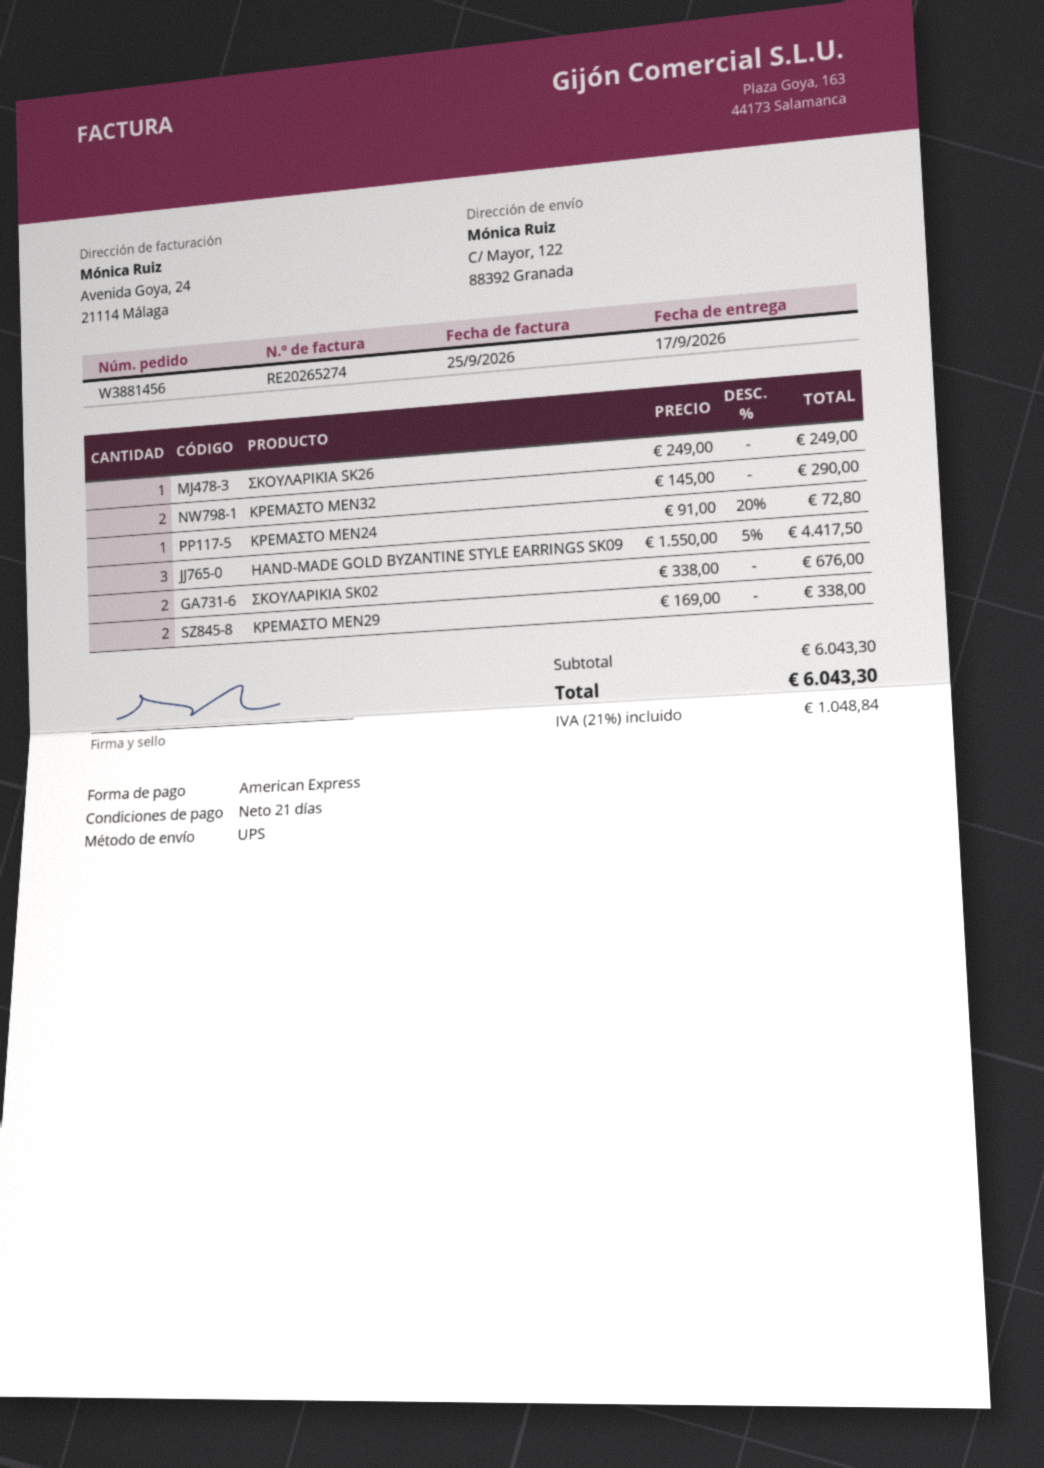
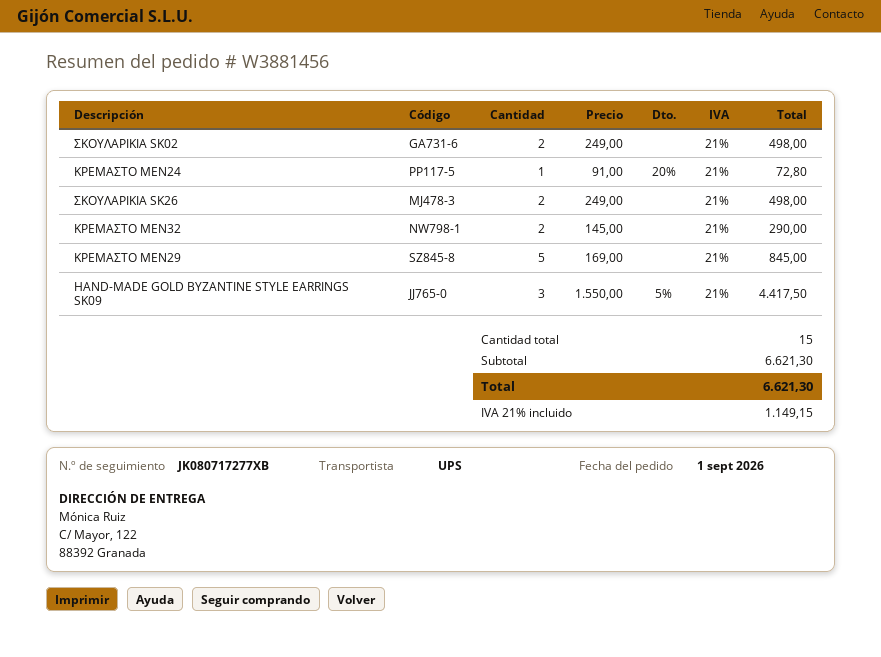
ΣΚΟΥΛΑΡΙΚΙΑ SK26: 1 x 249.00 = 249.00 -> 2 x 249.00 = 498.00
ΣΚΟΥΛΑΡΙΚΙΑ SK02: 2 x 338.00 = 676.00 -> 2 x 249.00 = 498.00
ΚΡΕΜΑΣΤΟ ΜΕΝ29: 2 x 169.00 = 338.00 -> 5 x 169.00 = 845.00
subtotal: 6043.30 -> 6621.30
tax: 21% = 1048.84 -> 21% = 1149.15
total: 6043.30 -> 6621.30

